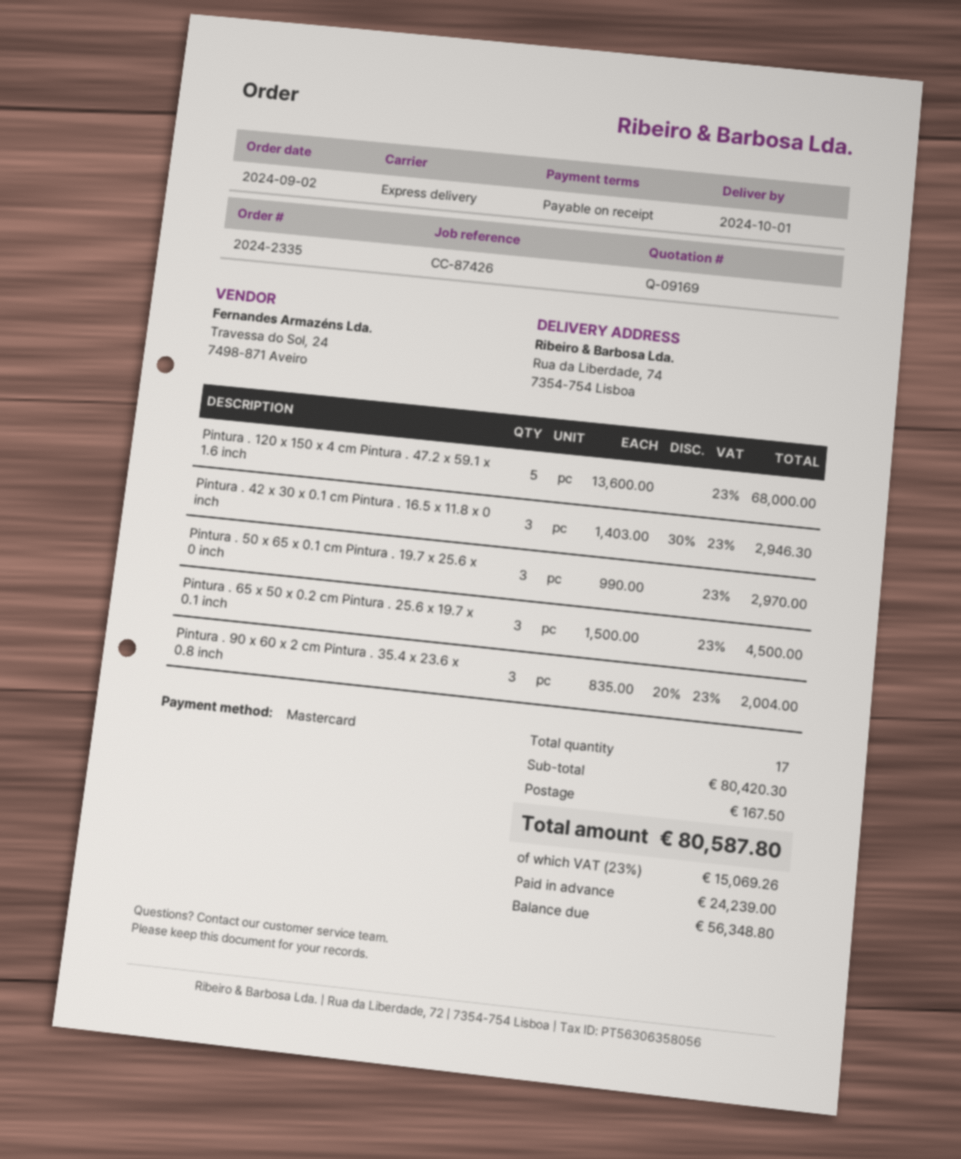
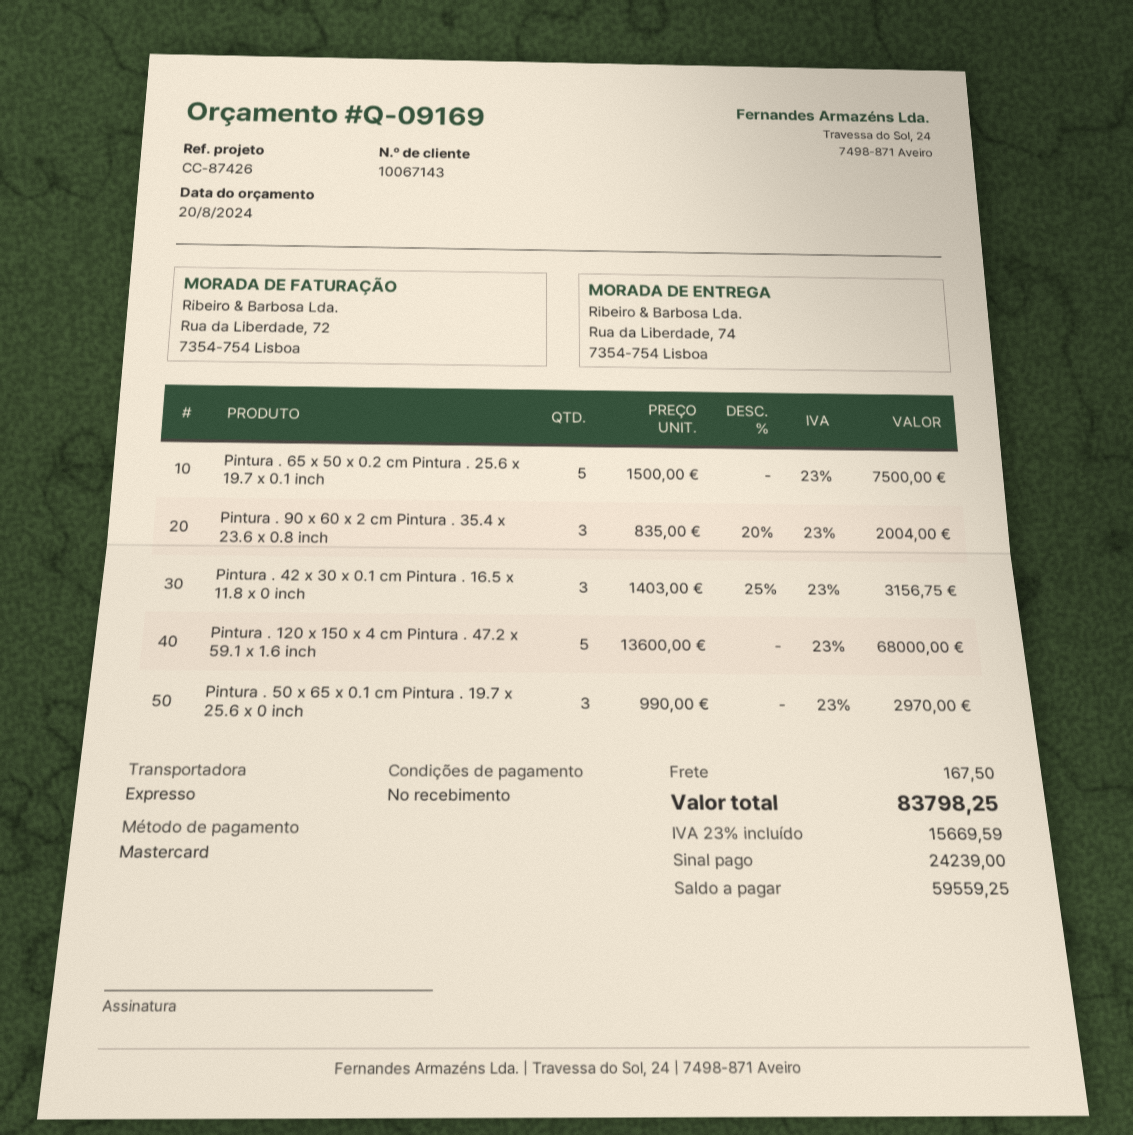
Pintura . 42 x 30 x 0.1 cm Pintura . 16.5 x 11.8 x 0 inch: 3 x 1403.00 - 30% = 2946.30 -> 3 x 1403.00 - 25% = 3156.75
Pintura . 65 x 50 x 0.2 cm Pintura . 25.6 x 19.7 x 0.1 inch: 3 x 1500.00 = 4500.00 -> 5 x 1500.00 = 7500.00
tax: 23% = 15069.26 -> 23% = 15669.59
total: 80587.80 -> 83798.25
balance: 56348.80 -> 59559.25

